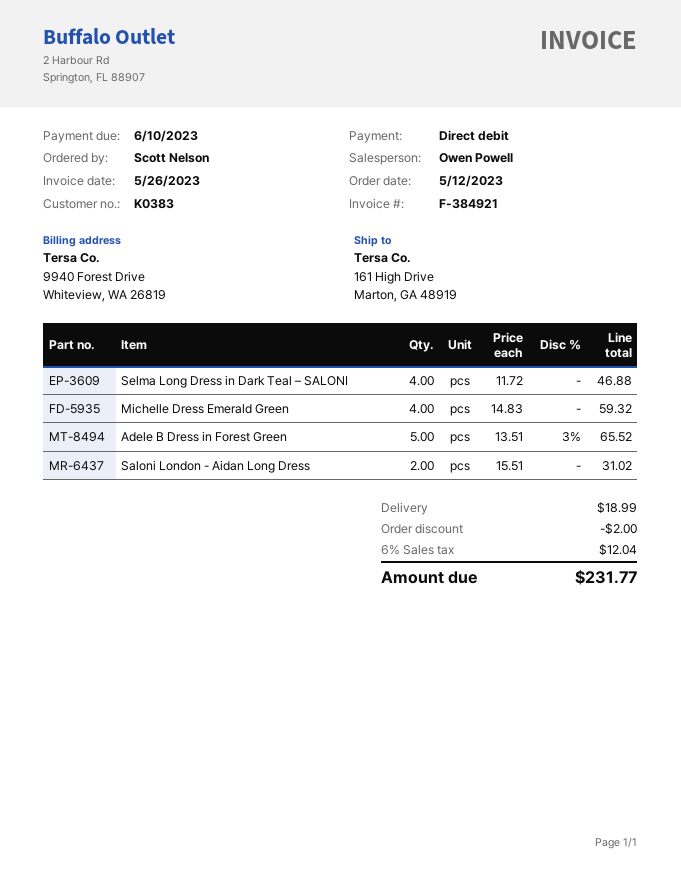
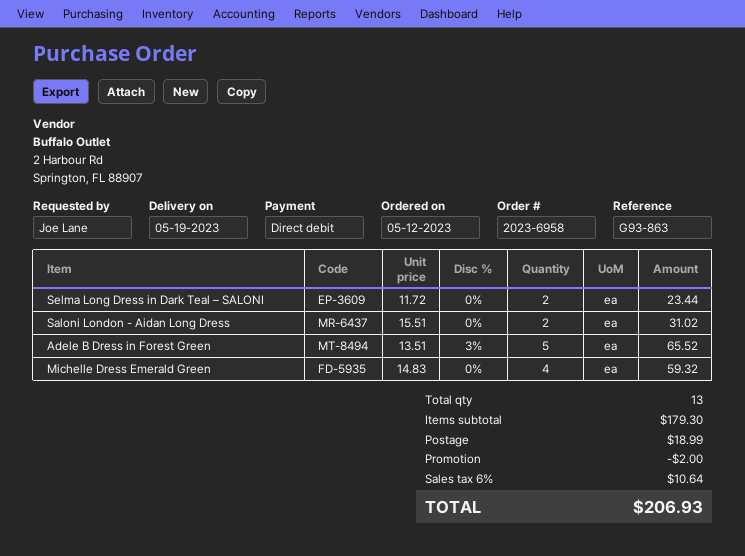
ordered by: Scott Nelson -> Joe Lane
Selma Long Dress in Dark Teal – SALONI: 4 x 11.72 = 46.88 -> 2 x 11.72 = 23.44
tax: 6% = 12.04 -> 6% = 10.64
total: 231.77 -> 206.93

